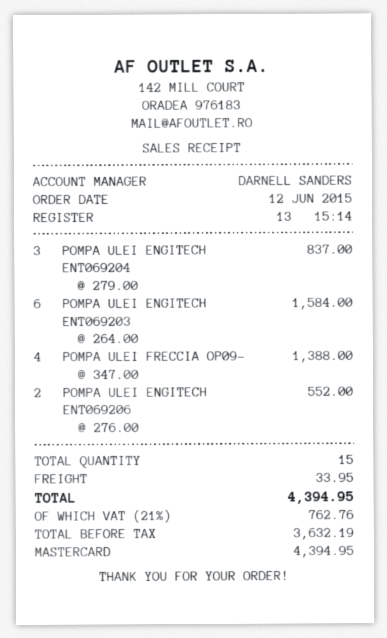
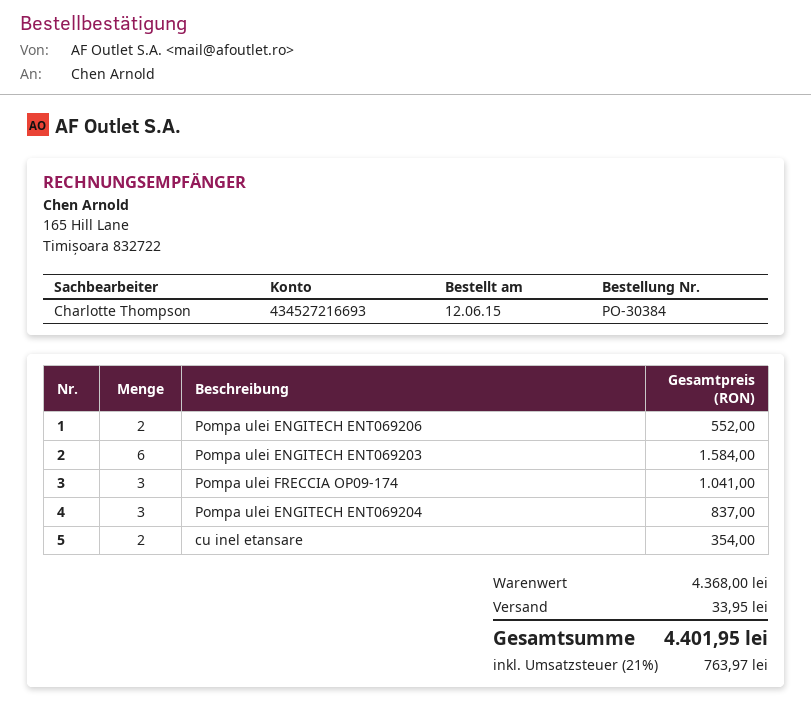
sales rep: DARNELL SANDERS -> Charlotte Thompson
POMPA ULEI FRECCIA OP09-: 4 for 1388.00 -> 3 for 1041.00
cu inel etansare: none -> 2 for 354.00
tax: 21% = 762.76 -> 21% = 763.97
total: 4394.95 -> 4401.95

